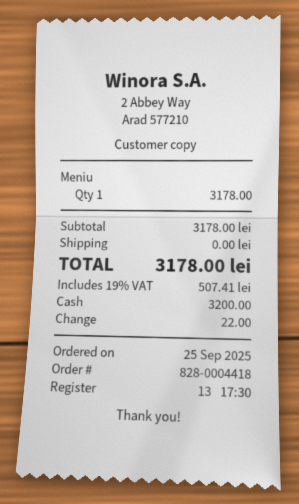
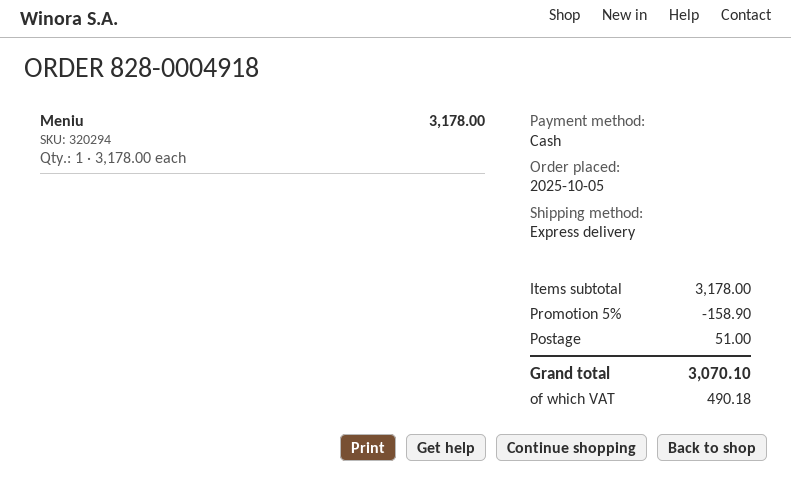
order number: 828-0004418 -> 828-0004918
order date: 2025-09-25 -> 2025-10-05
discount: none -> 5% = 158.90
shipping: 0.00 -> 51.00
tax: 507.41 -> 490.18
total: 3178.00 -> 3070.10

